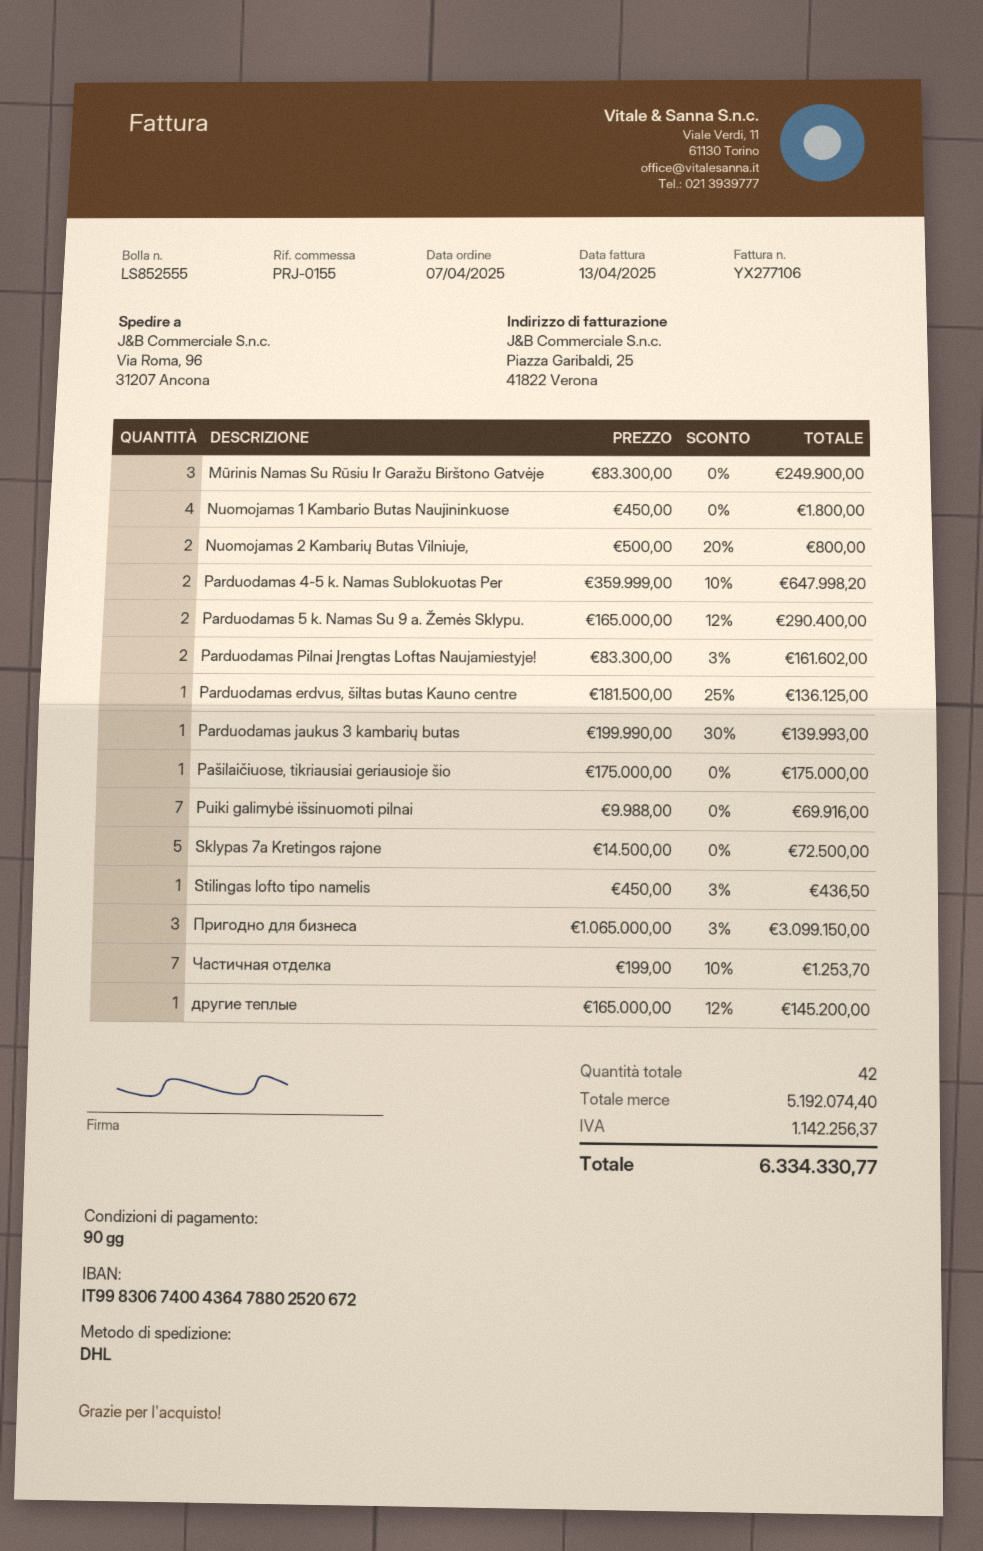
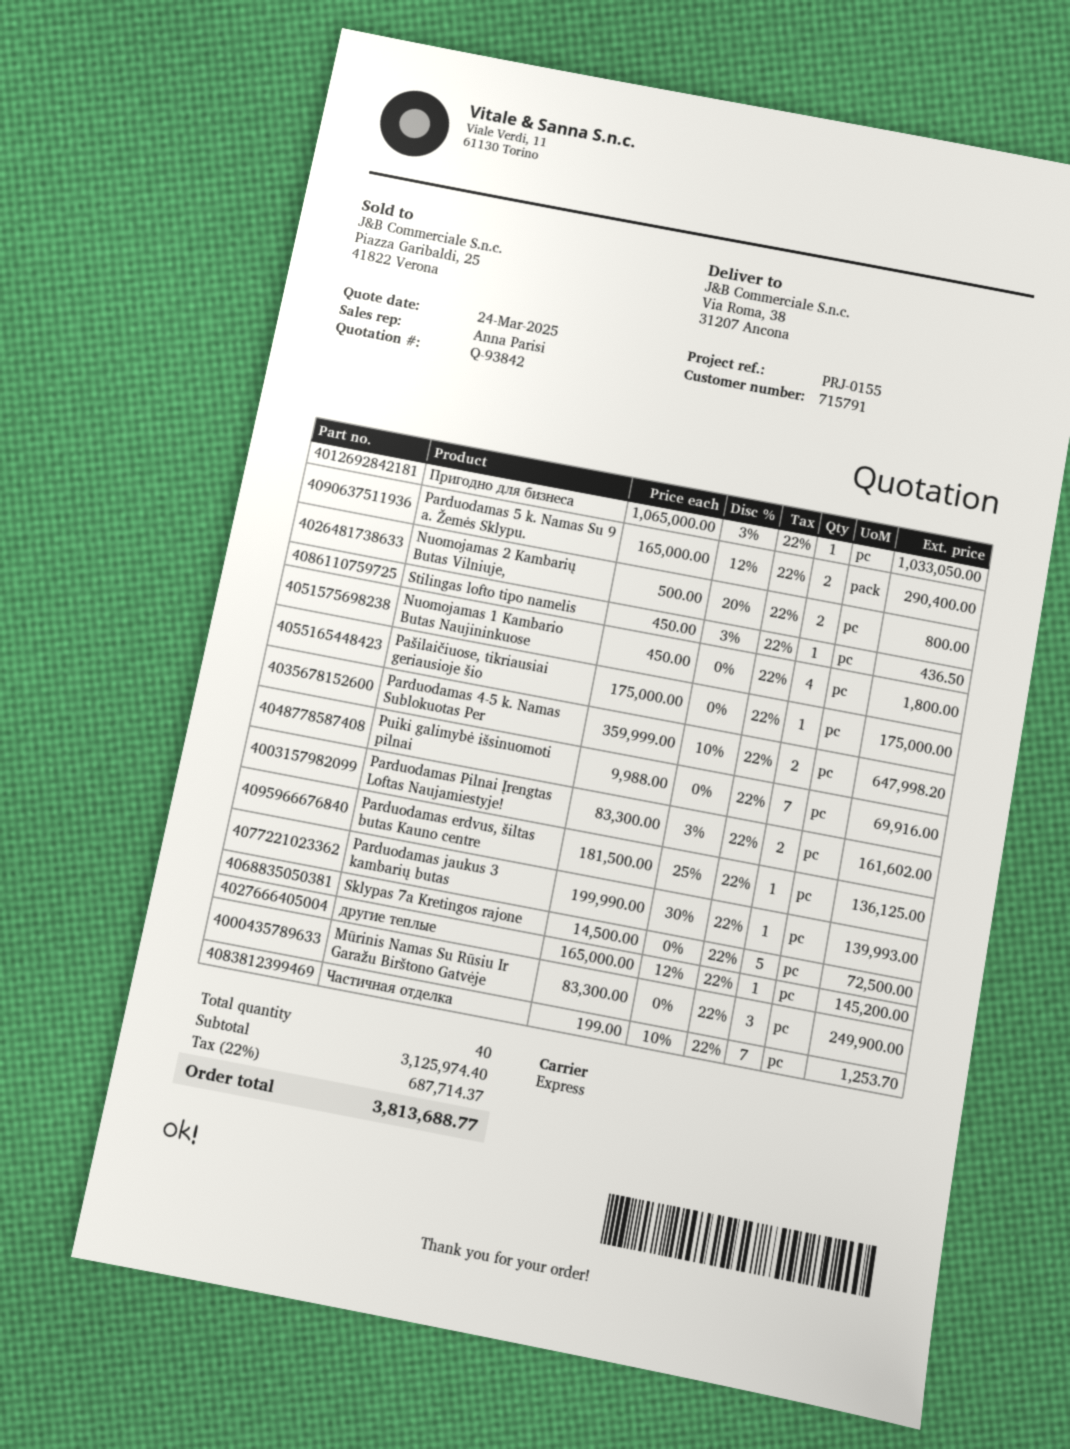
shipping method: DHL -> express
ship to: Via Roma, 96, 31207 Ancona -> Via Roma, 38, 31207 Ancona
Пригодно для бизнеса: 3 x 1065000.00 - 3% = 3099150.00 -> 1 x 1065000.00 - 3% = 1033050.00
total quantity: 42 -> 40
subtotal: 5192074.40 -> 3125974.40
tax: 1142256.37 -> 687714.37
total: 6334330.77 -> 3813688.77

